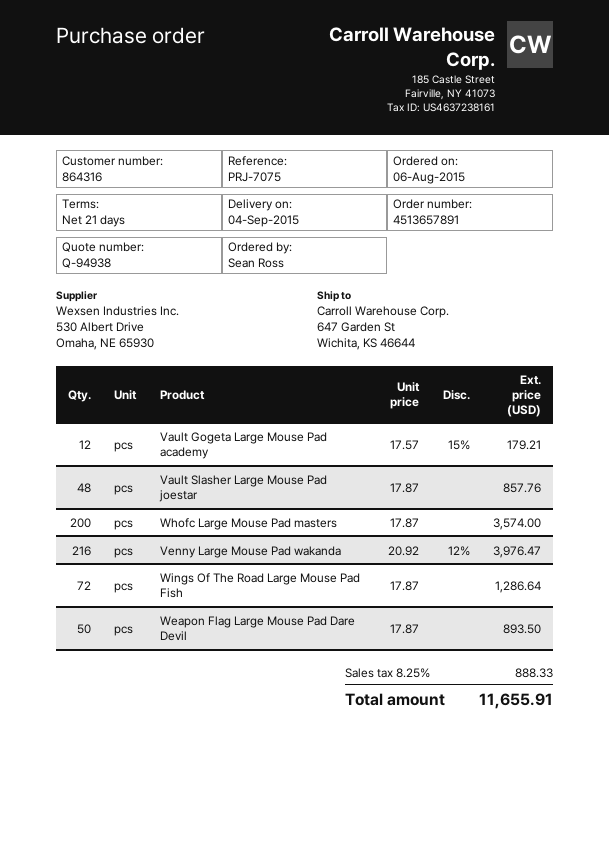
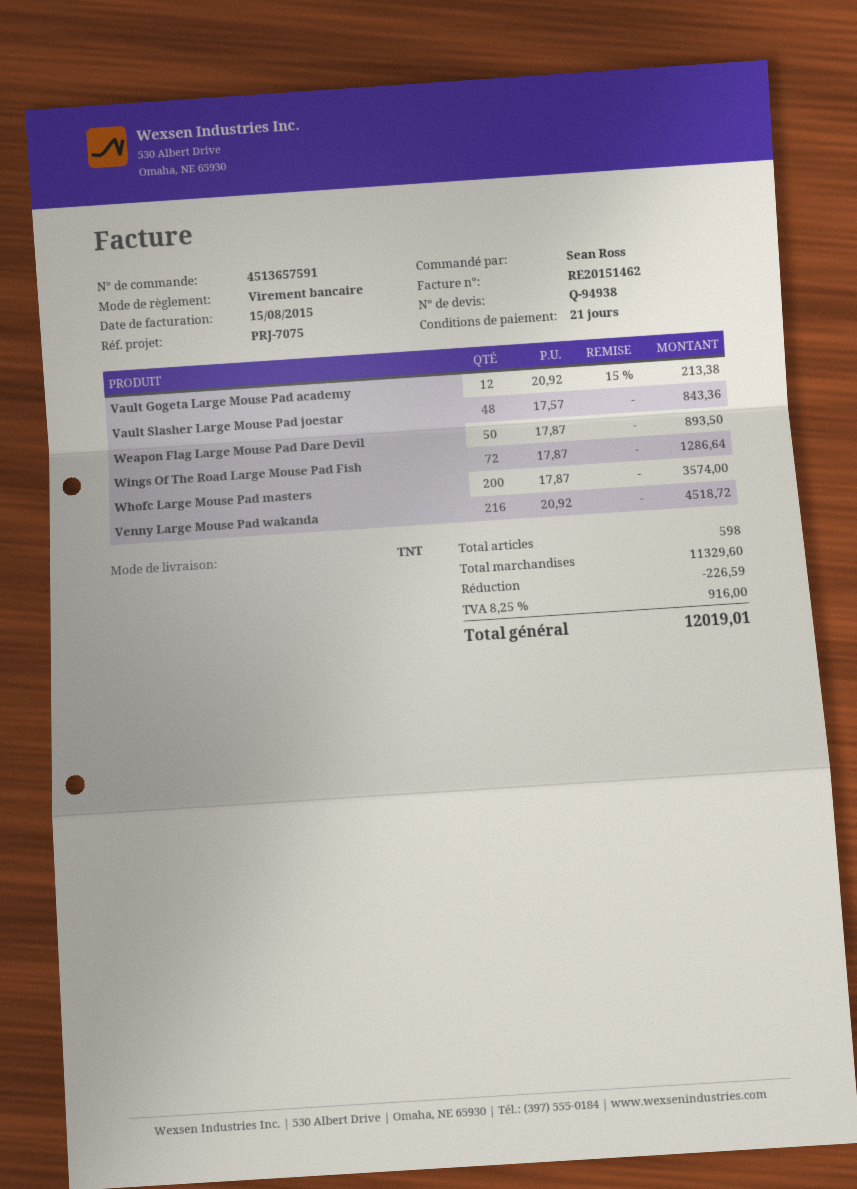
order number: 4513657891 -> 4513657591
Vault Gogeta Large Mouse Pad academy: 12 x 17.57 - 15% = 179.21 -> 12 x 20.92 - 15% = 213.38
Vault Slasher Large Mouse Pad joestar: 48 x 17.87 = 857.76 -> 48 x 17.57 = 843.36
Venny Large Mouse Pad wakanda: 216 x 20.92 - 12% = 3976.47 -> 216 x 20.92 = 4518.72
discount: none -> 226.59
tax: 8.25% = 888.33 -> 8.25% = 916.00
total: 11655.91 -> 12019.01

